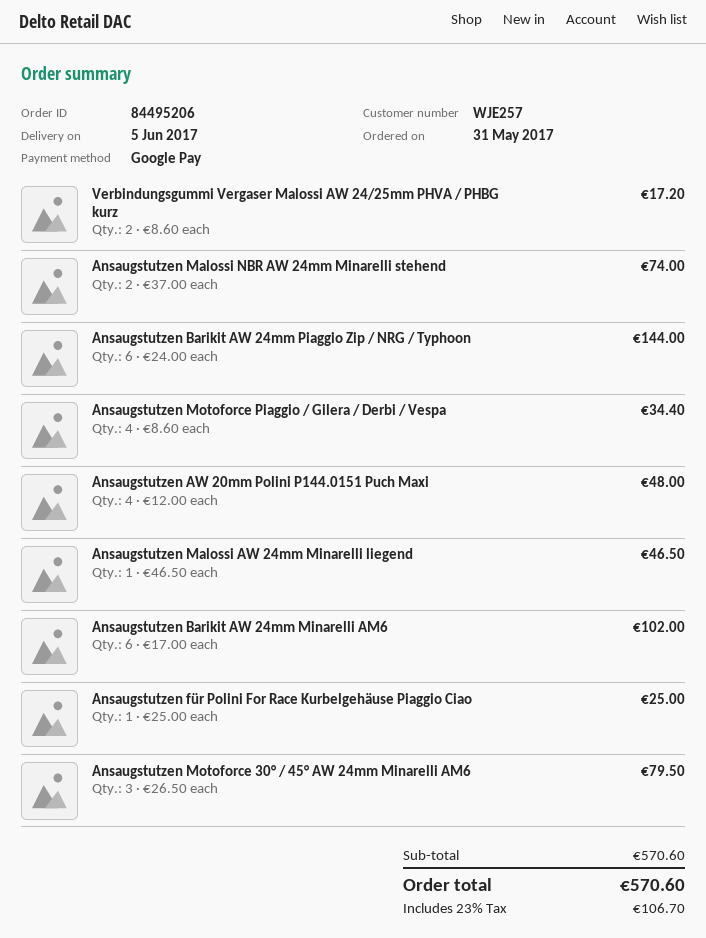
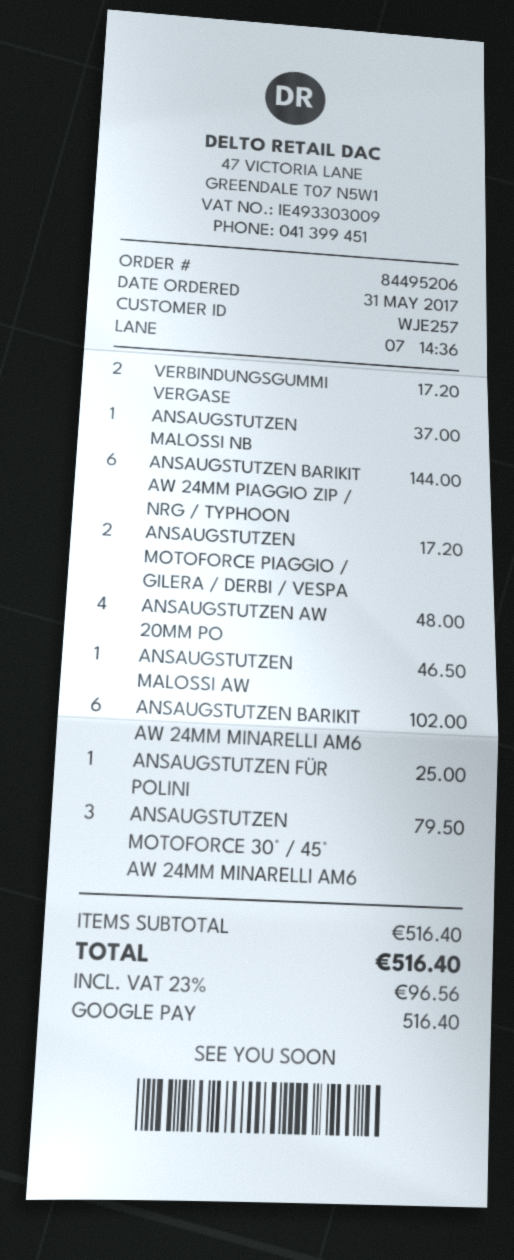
Ansaugstutzen Malossi NBR AW 24mm Minarelli stehend: 2 for 74.00 -> 1 for 37.00
Ansaugstutzen Motoforce Piaggio / Gilera / Derbi / Vespa: 4 for 34.40 -> 2 for 17.20
subtotal: 570.60 -> 516.40
tax: 23% = 106.70 -> 23% = 96.56
total: 570.60 -> 516.40

